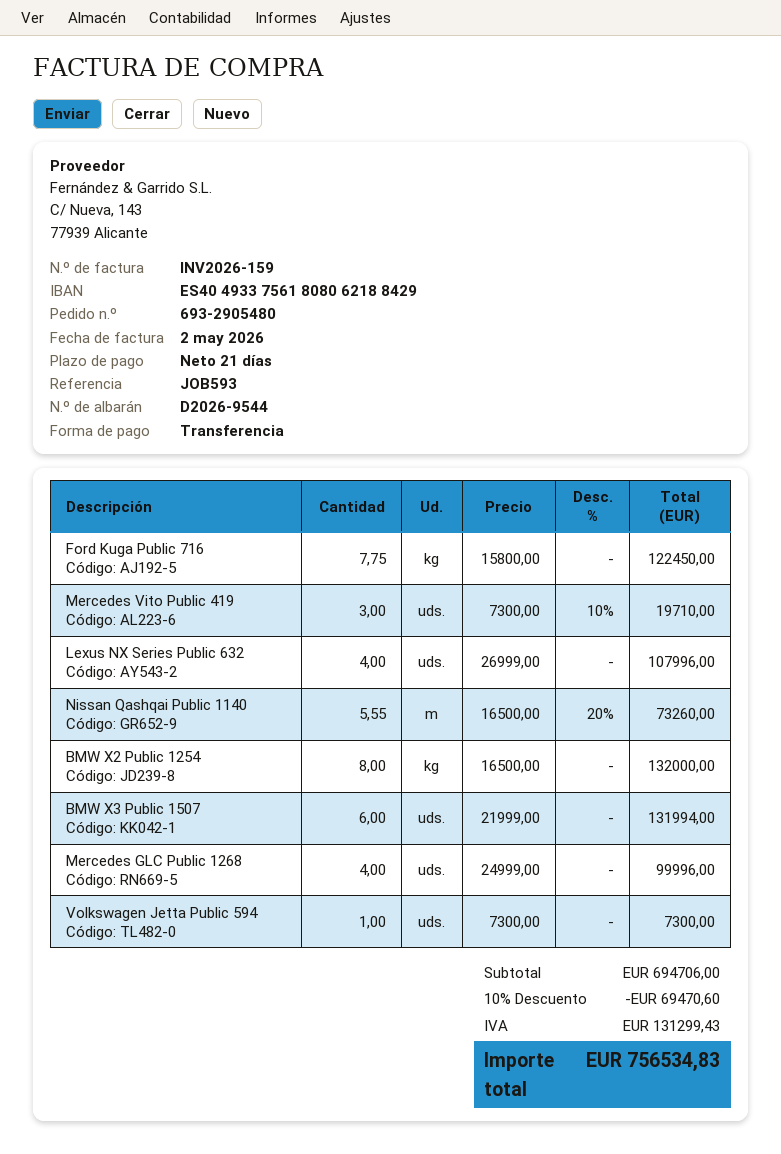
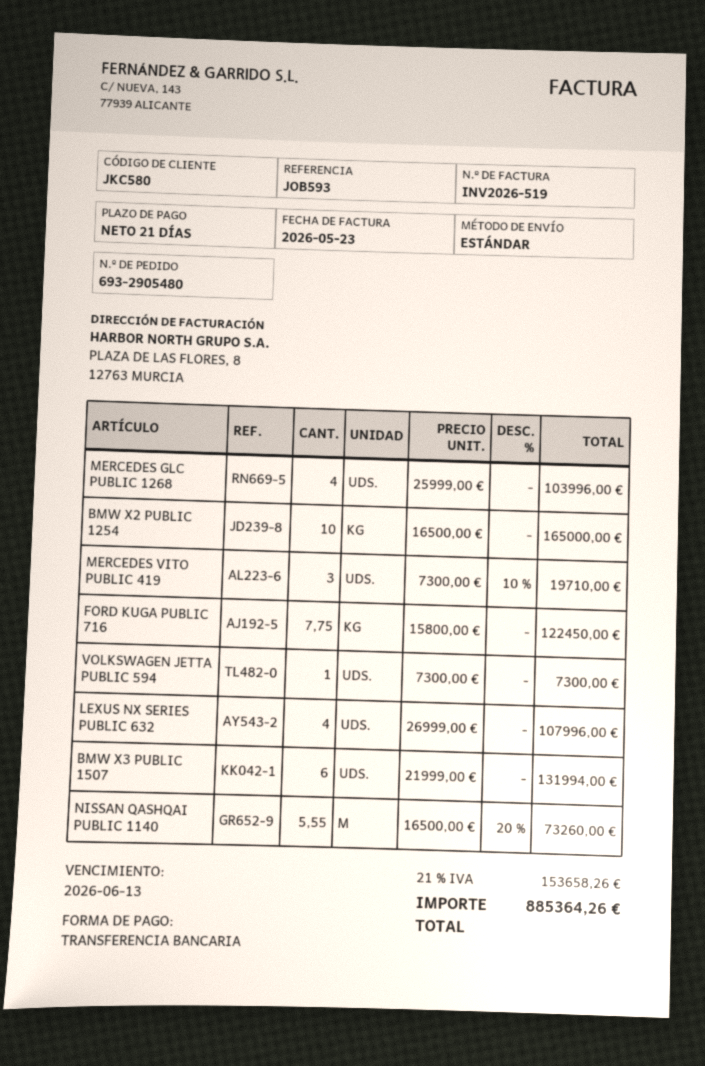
invoice number: INV2026-159 -> INV2026-519
invoice date: 2026-05-02 -> 2026-05-23
BMW X2 Public 1254: 8 x 16500.00 = 132000.00 -> 10 x 16500.00 = 165000.00
Mercedes GLC Public 1268: 4 x 24999.00 = 99996.00 -> 4 x 25999.00 = 103996.00
discount: 10% = 69470.60 -> none
tax: 131299.43 -> 153658.26
total: 756534.83 -> 885364.26

